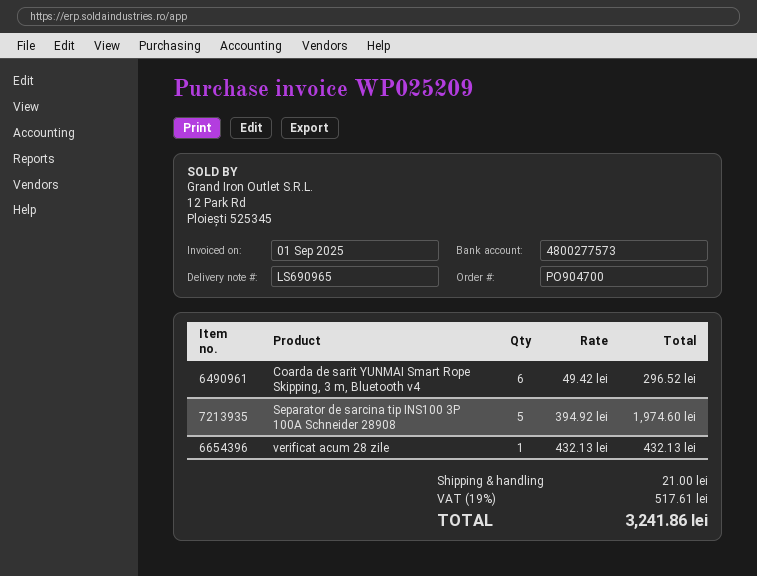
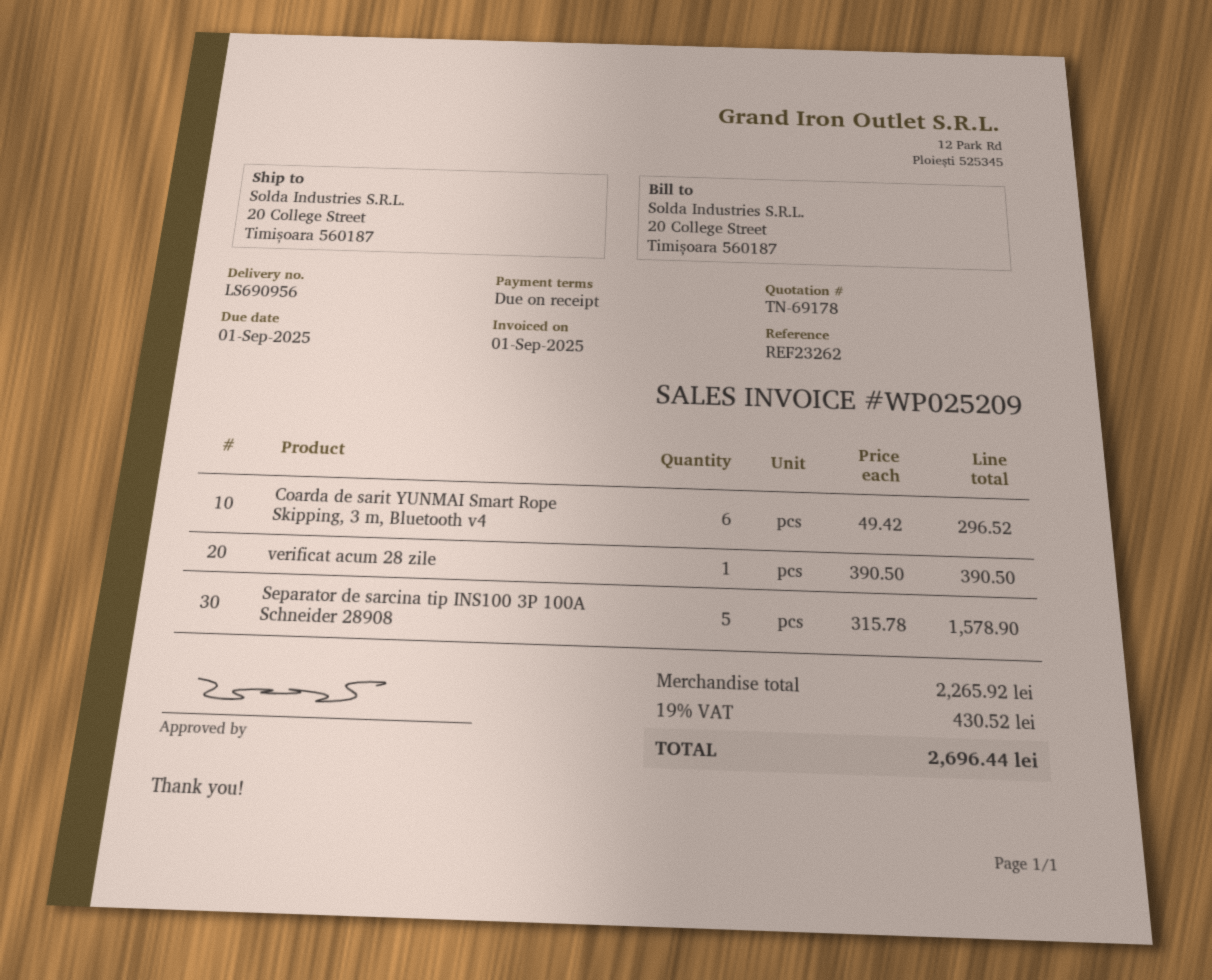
delivery note number: LS690965 -> LS690956
Separator de sarcina tip INS100 3P 100A Schneider 28908: 5 x 394.92 = 1974.60 -> 5 x 315.78 = 1578.90
verificat acum 28 zile: 1 x 432.13 = 432.13 -> 1 x 390.50 = 390.50
shipping: 21.00 -> none
tax: 19% = 517.61 -> 19% = 430.52
total: 3241.86 -> 2696.44

